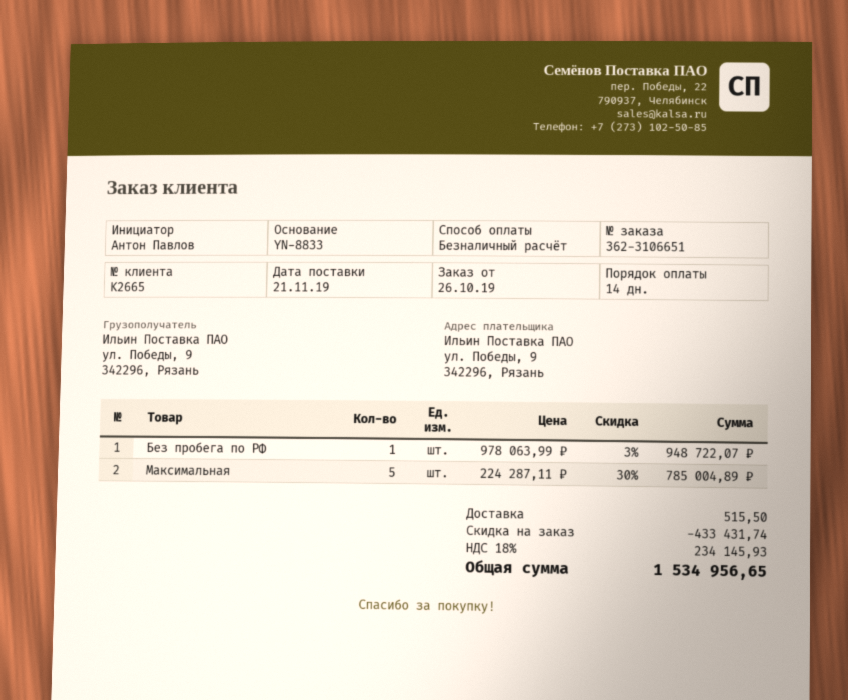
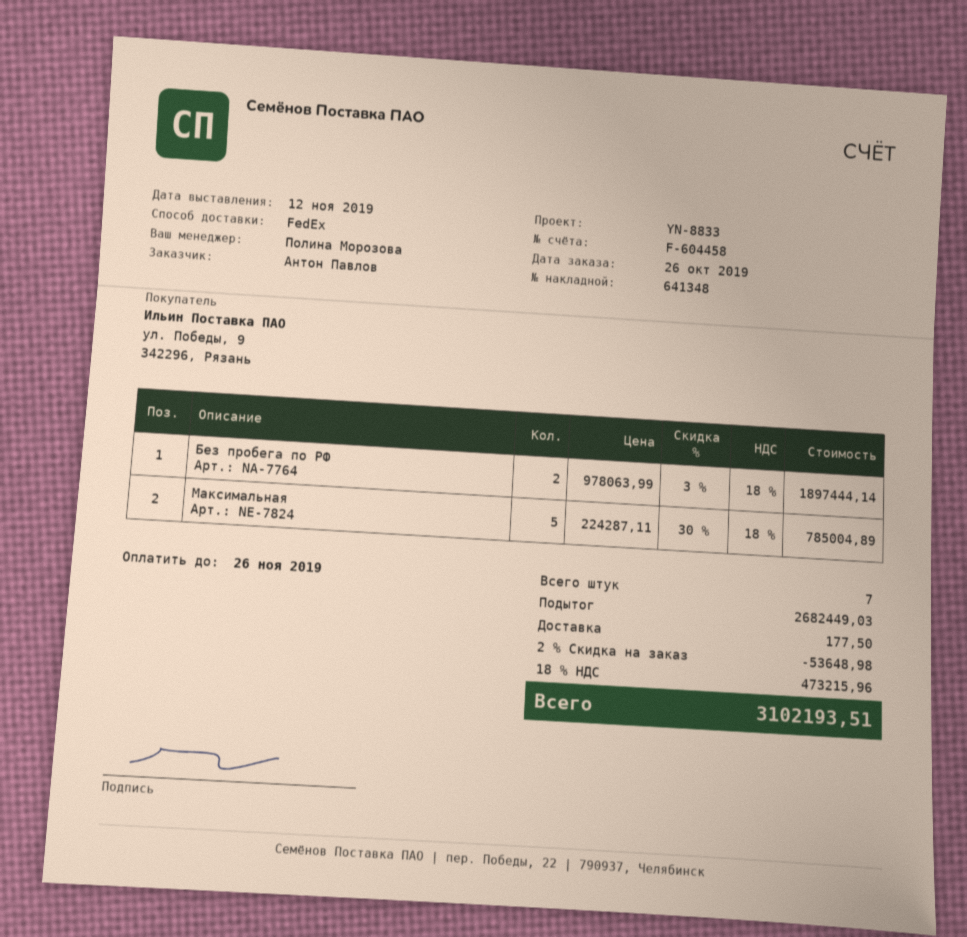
Без пробега по РФ: 1 x 978063.99 - 3% = 948722.07 -> 2 x 978063.99 - 3% = 1897444.14
discount: 433431.74 -> 53648.98
shipping: 515.50 -> 177.50
tax: 18% = 234145.93 -> 18% = 473215.96
total: 1534956.65 -> 3102193.51

